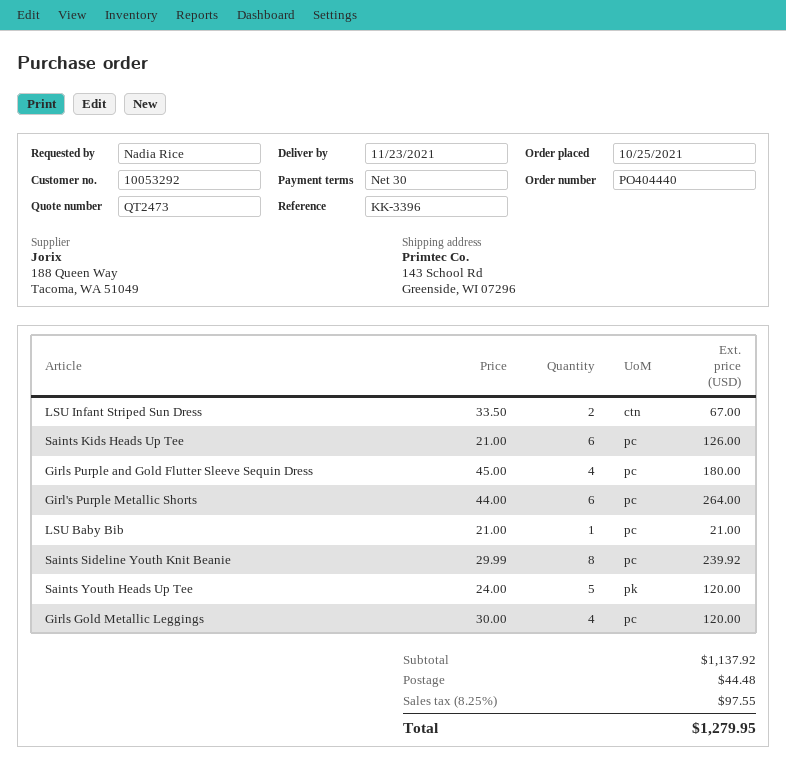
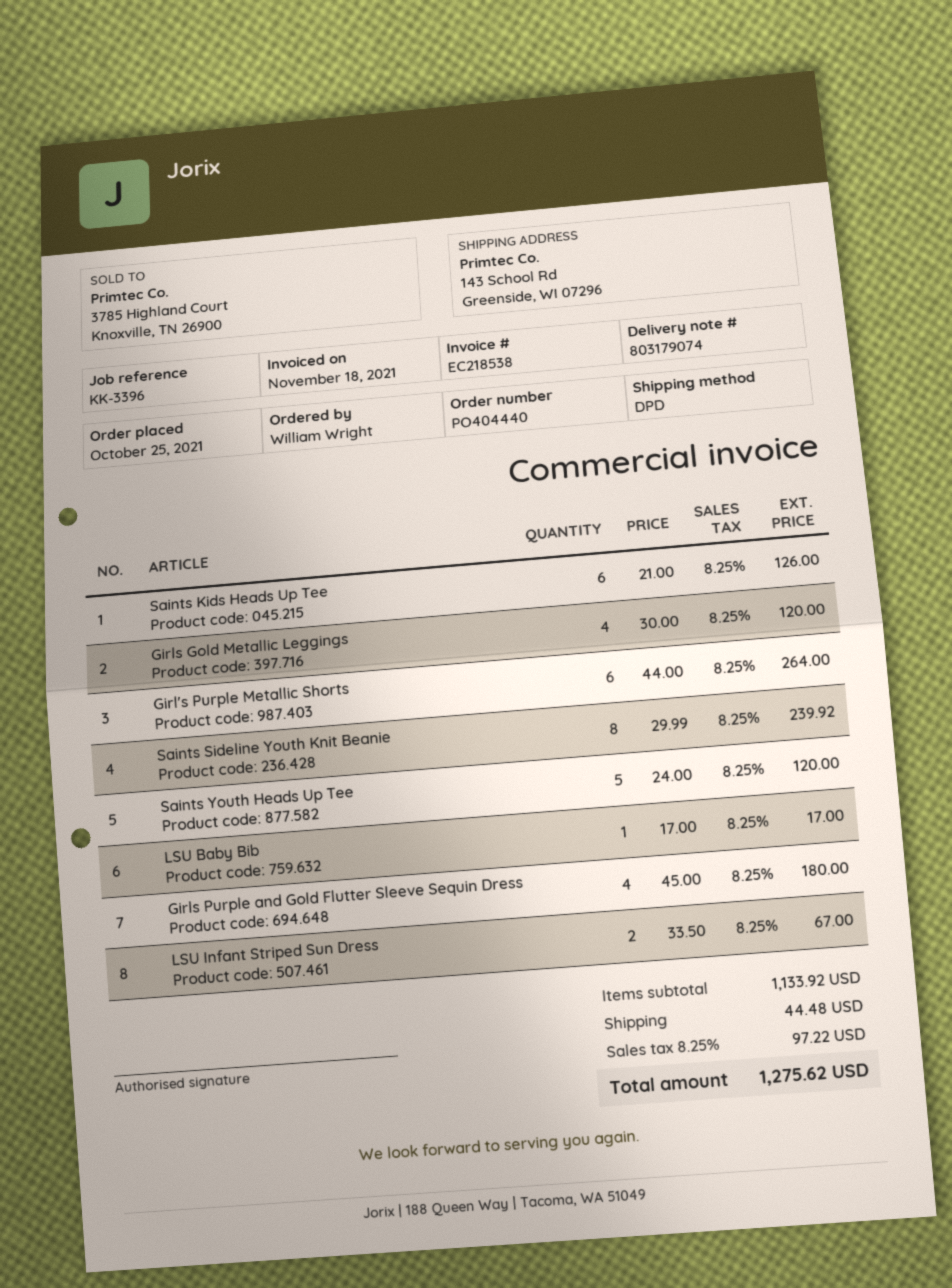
ordered by: Nadia Rice -> William Wright
LSU Baby Bib: 1 x 21.00 = 21.00 -> 1 x 17.00 = 17.00
subtotal: 1137.92 -> 1133.92
tax: 8.25% = 97.55 -> 8.25% = 97.22
total: 1279.95 -> 1275.62

